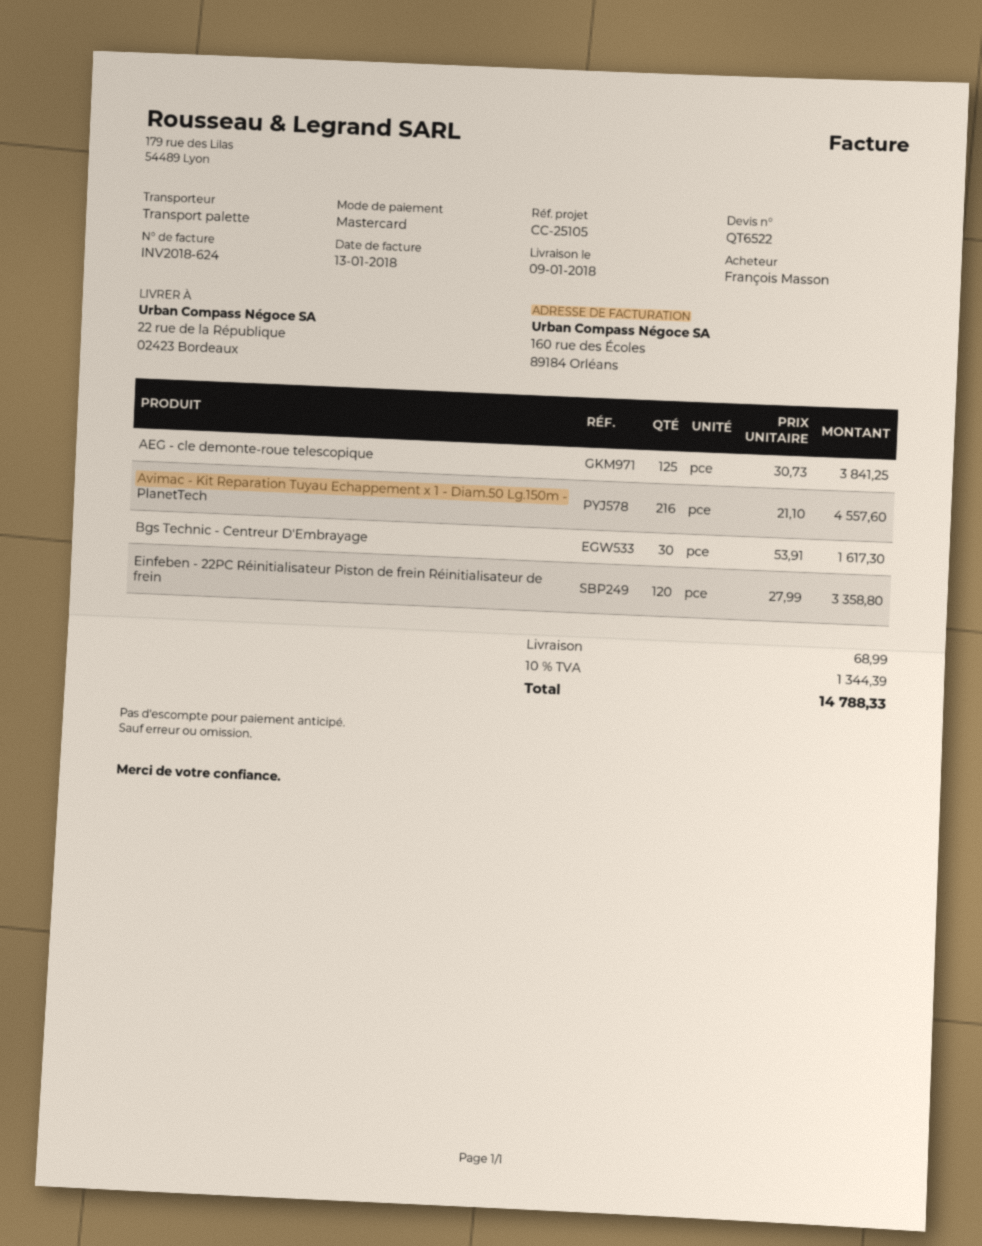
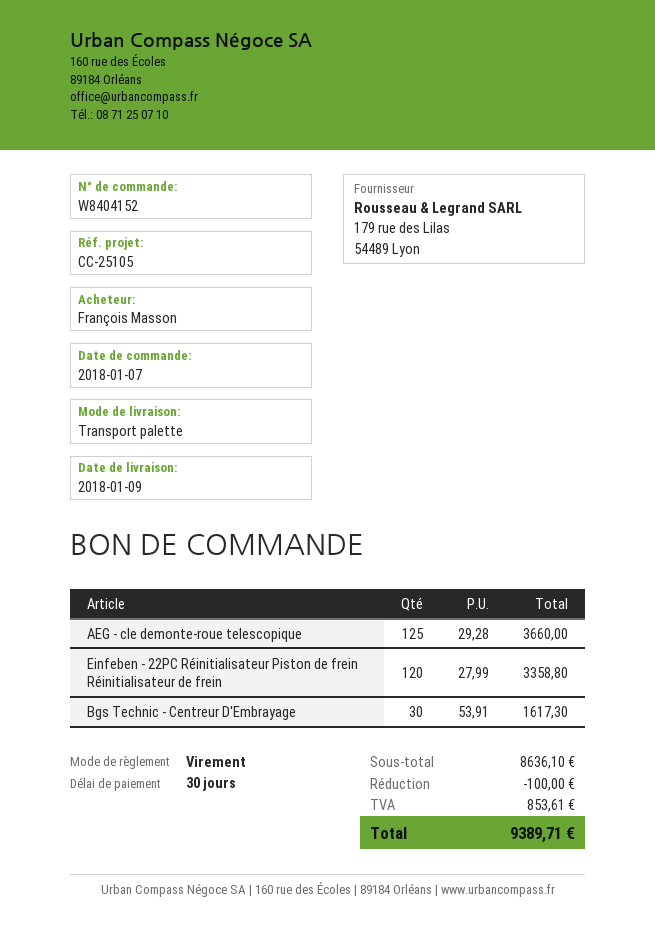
payment method: Mastercard -> bank transfer
AEG - cle demonte-roue telescopique: 125 x 30.73 = 3841.25 -> 125 x 29.28 = 3660.00
Avimac - Kit Reparation Tuyau Echappement x 1 - Diam.50 Lg.150m - PlanetTech: 216 x 21.10 = 4557.60 -> none
discount: none -> 100.00
shipping: 68.99 -> none
tax: 1344.39 -> 853.61
total: 14788.33 -> 9389.71

